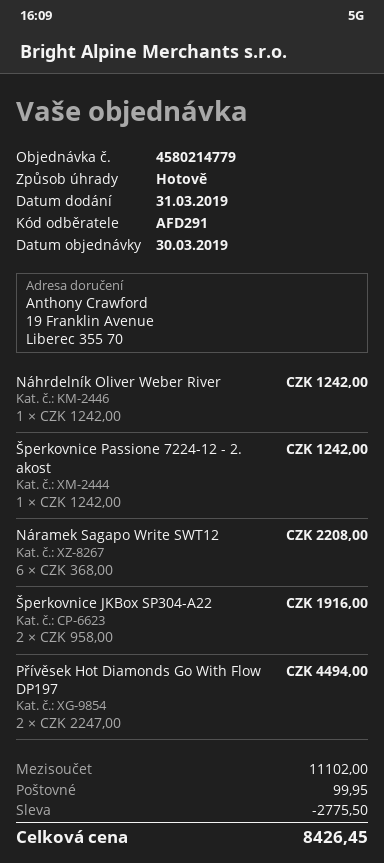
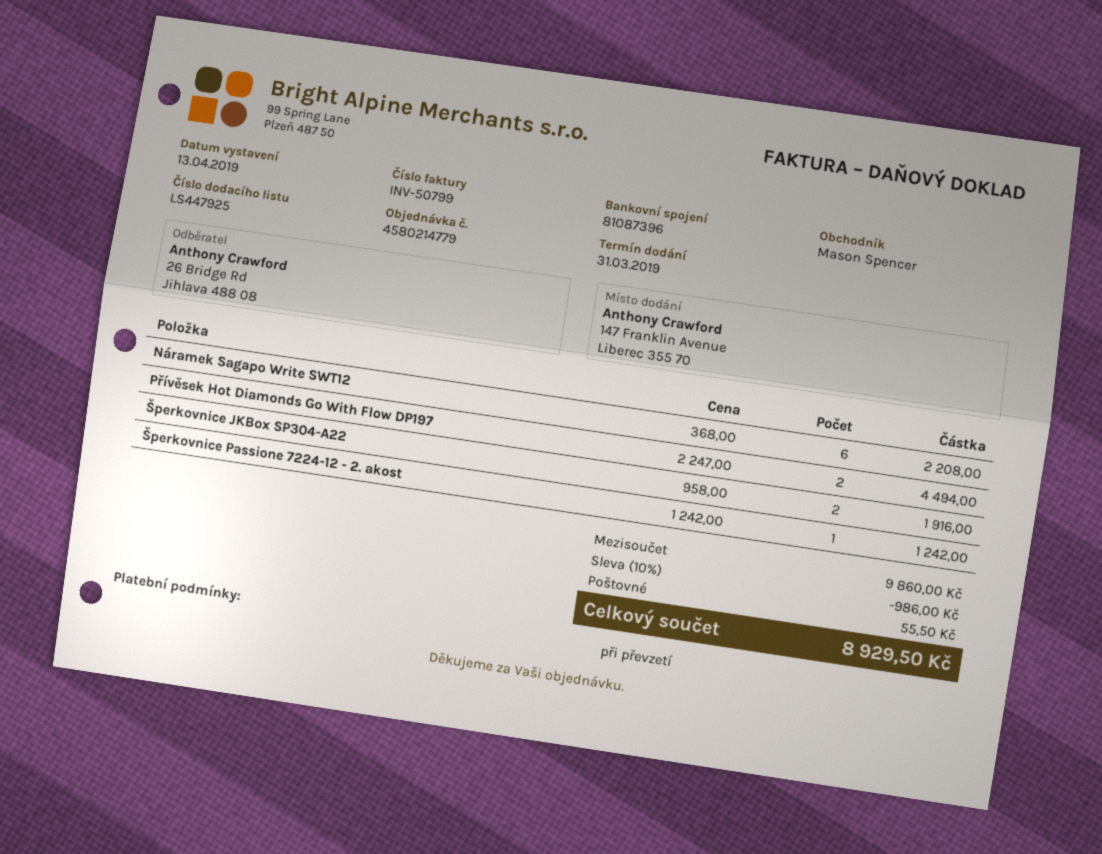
ship to: 19 Franklin Avenue, Liberec 355 70 -> 147 Franklin Avenue, Liberec 355 70
Náhrdelník Oliver Weber River: 1 x 1242.00 = 1242.00 -> none
subtotal: 11102.00 -> 9860.00
discount: 2775.50 -> 986.00
shipping: 99.95 -> 55.50
total: 8426.45 -> 8929.50

